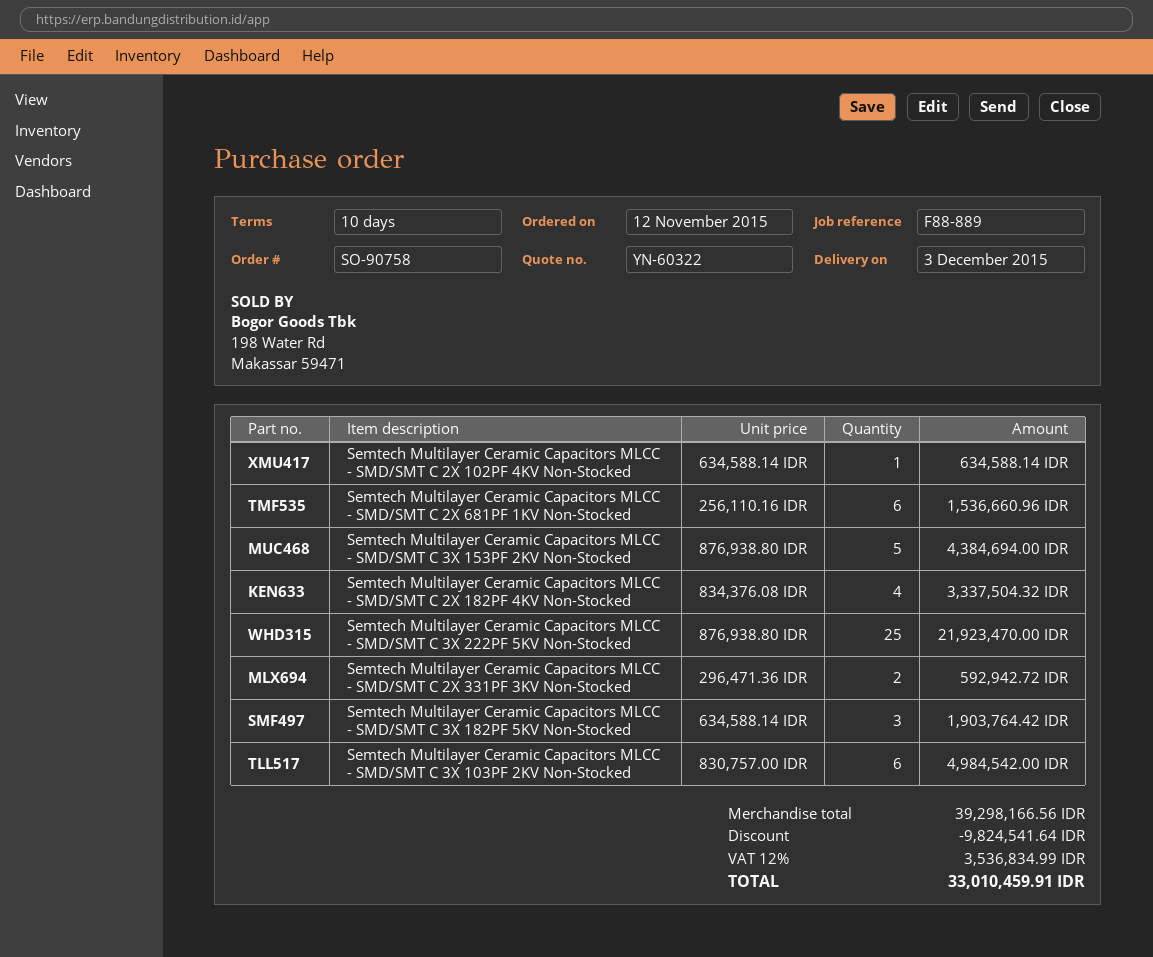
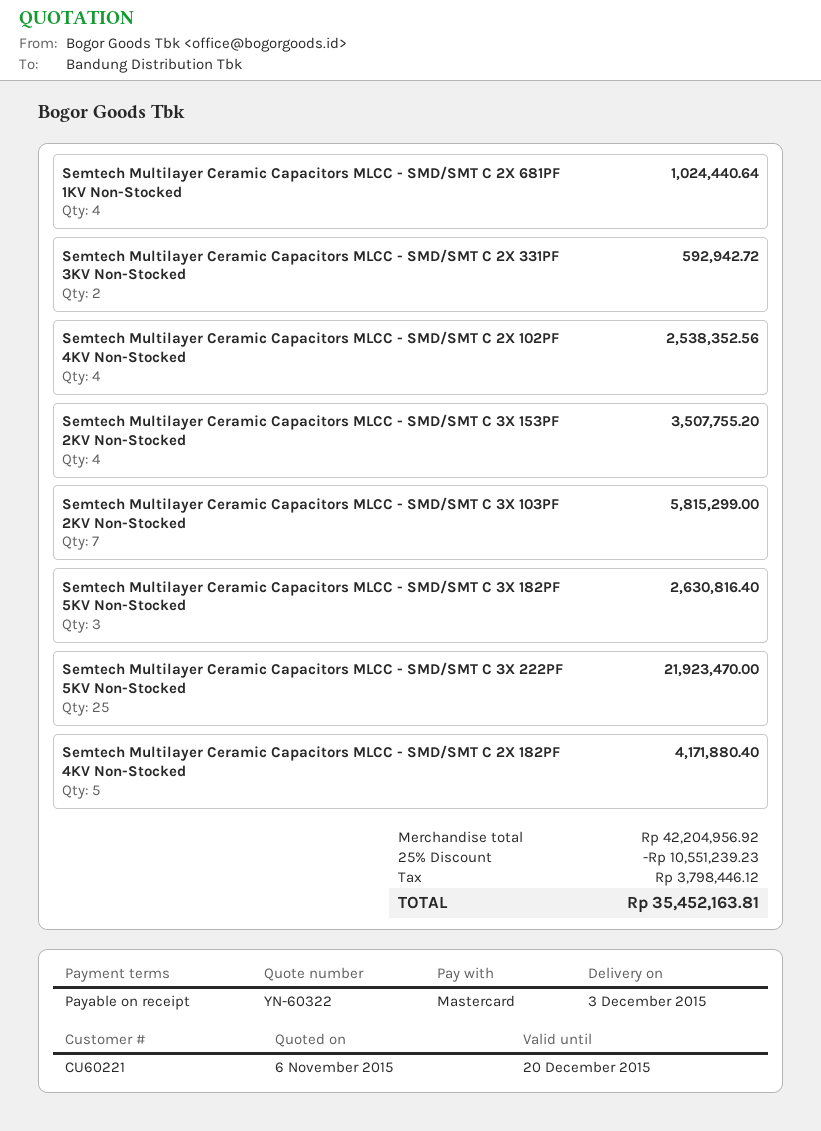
payment terms: 10 days -> on receipt
Semtech Multilayer Ceramic Capacitors MLCC - SMD/SMT C 2X 102PF 4KV Non-Stocked: 1 for 634588.14 -> 4 for 2538352.56
Semtech Multilayer Ceramic Capacitors MLCC - SMD/SMT C 2X 681PF 1KV Non-Stocked: 6 for 1536660.96 -> 4 for 1024440.64
Semtech Multilayer Ceramic Capacitors MLCC - SMD/SMT C 3X 153PF 2KV Non-Stocked: 5 for 4384694.00 -> 4 for 3507755.20
Semtech Multilayer Ceramic Capacitors MLCC - SMD/SMT C 2X 182PF 4KV Non-Stocked: 4 for 3337504.32 -> 5 for 4171880.40
Semtech Multilayer Ceramic Capacitors MLCC - SMD/SMT C 3X 182PF 5KV Non-Stocked: 3 for 1903764.42 -> 3 for 2630816.40
Semtech Multilayer Ceramic Capacitors MLCC - SMD/SMT C 3X 103PF 2KV Non-Stocked: 6 for 4984542.00 -> 7 for 5815299.00
subtotal: 39298166.56 -> 42204956.92
discount: 9824541.64 -> 10551239.23
tax: 3536834.99 -> 3798446.12
total: 33010459.91 -> 35452163.81

